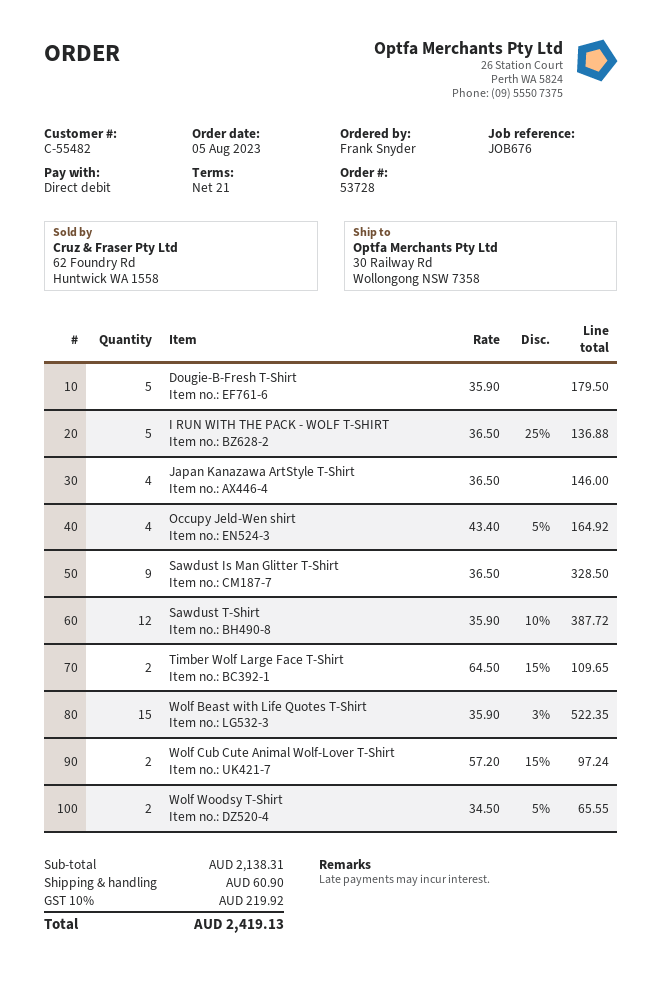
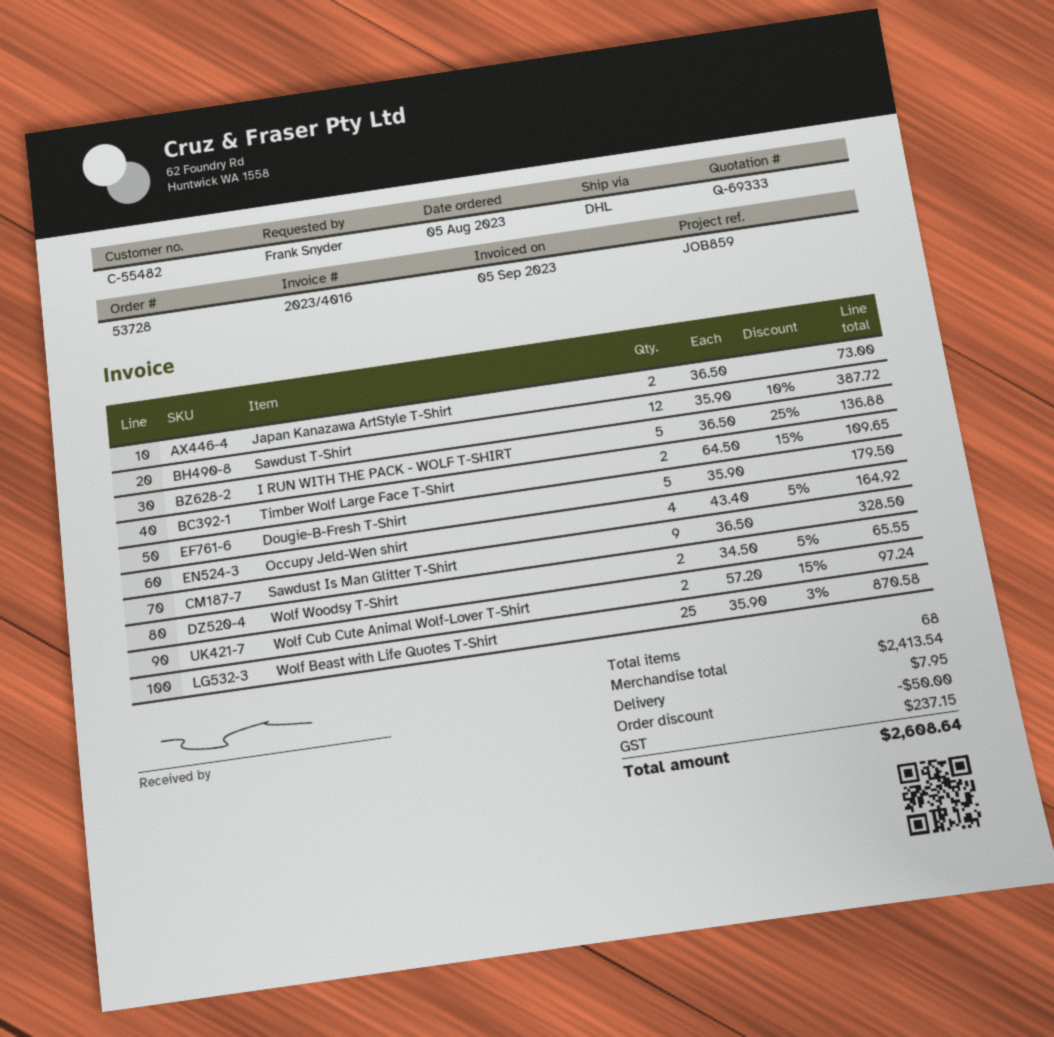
reference: JOB676 -> JOB859
Japan Kanazawa ArtStyle T-Shirt: 4 x 36.50 = 146.00 -> 2 x 36.50 = 73.00
Wolf Beast with Life Quotes T-Shirt: 15 x 35.90 - 3% = 522.35 -> 25 x 35.90 - 3% = 870.58
subtotal: 2138.31 -> 2413.54
discount: none -> 50.00
shipping: 60.90 -> 7.95
tax: 219.92 -> 237.15
total: 2419.13 -> 2608.64

